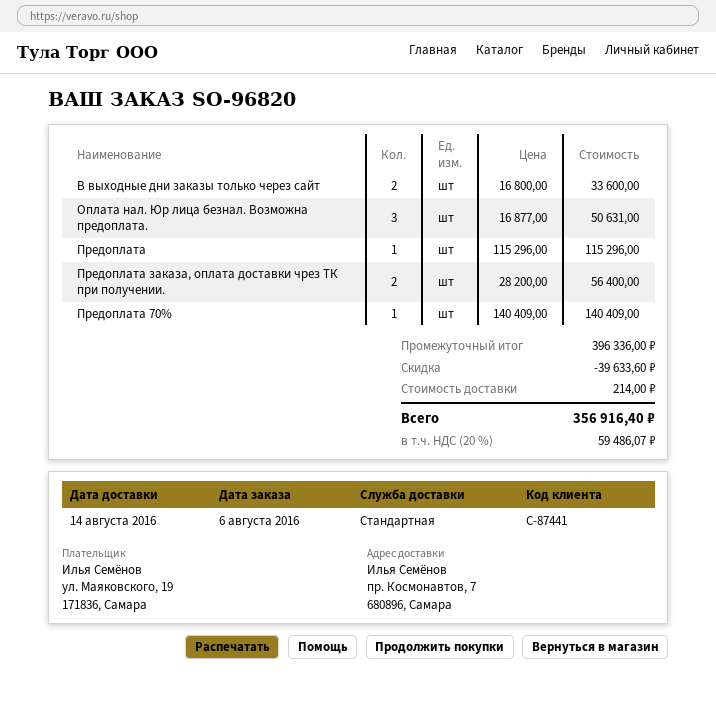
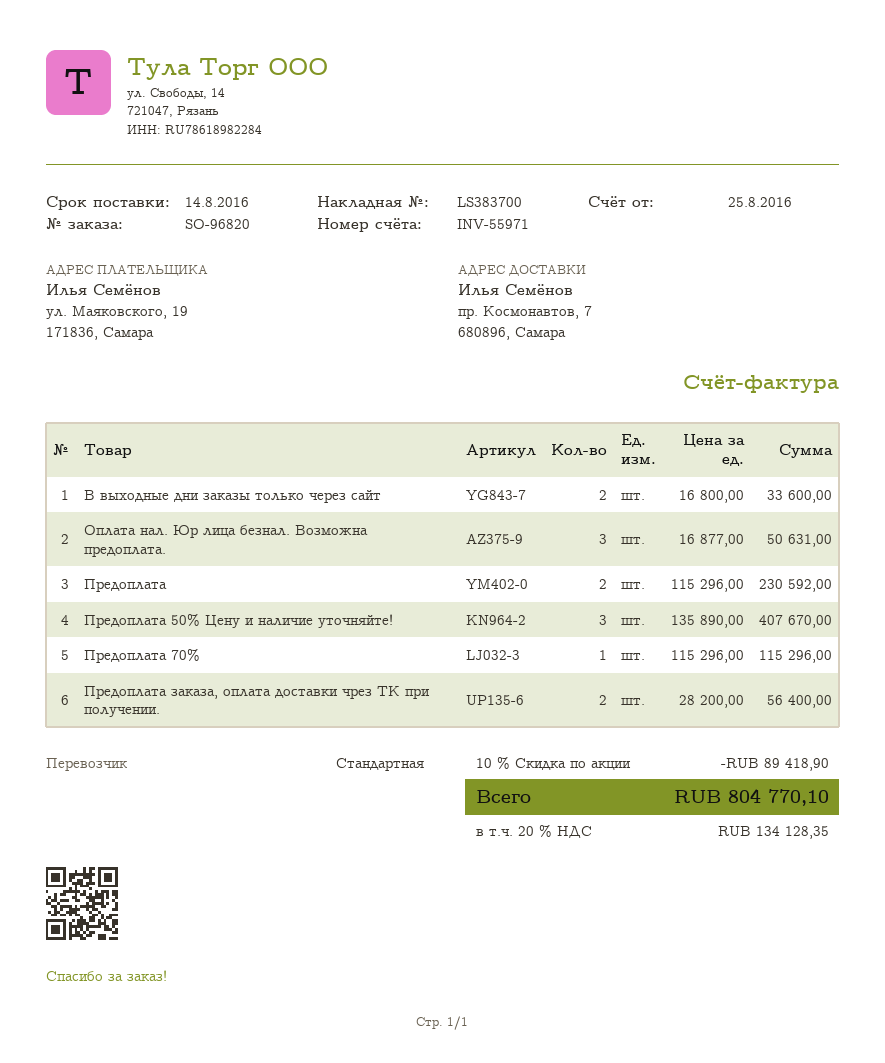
Предоплата: 1 x 115296.00 = 115296.00 -> 2 x 115296.00 = 230592.00
Предоплата 70%: 1 x 140409.00 = 140409.00 -> 1 x 115296.00 = 115296.00
Предоплата 50% Цену и наличие уточняйте!: none -> 3 x 135890.00 = 407670.00
discount: 39633.60 -> 89418.90
shipping: 214.00 -> none
tax: 20% = 59486.07 -> 20% = 134128.35
total: 356916.40 -> 804770.10

